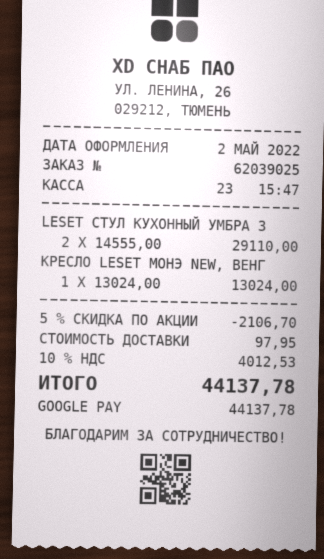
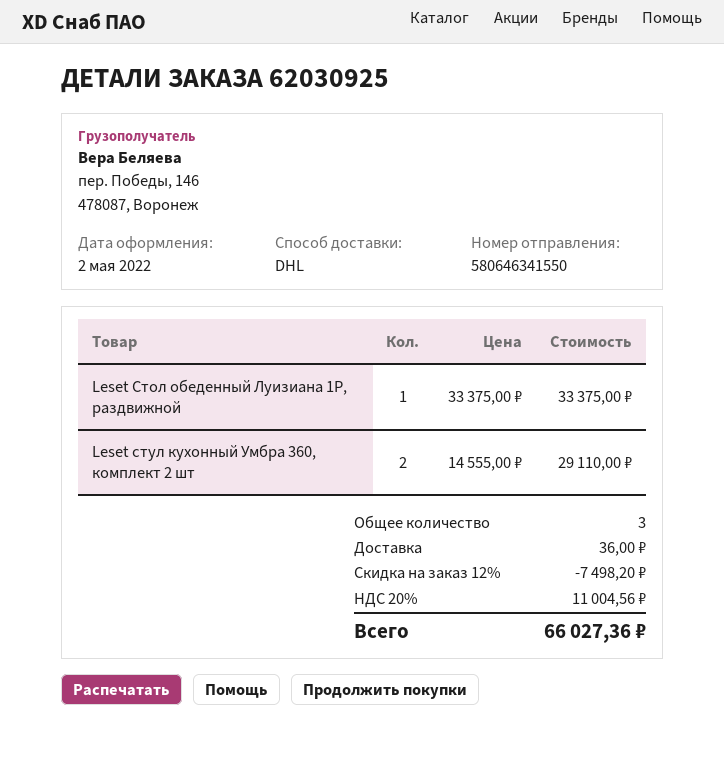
order number: 62039025 -> 62030925
КРЕСЛО LESET МОНЭ NEW, ВЕНГ: 1 x 13024.00 = 13024.00 -> none
Leset Стол обеденный Луизиана 1Р, раздвижной: none -> 1 x 33375.00 = 33375.00
discount: 5% = 2106.70 -> 12% = 7498.20
shipping: 97.95 -> 36.00
tax: 10% = 4012.53 -> 20% = 11004.56
total: 44137.78 -> 66027.36

